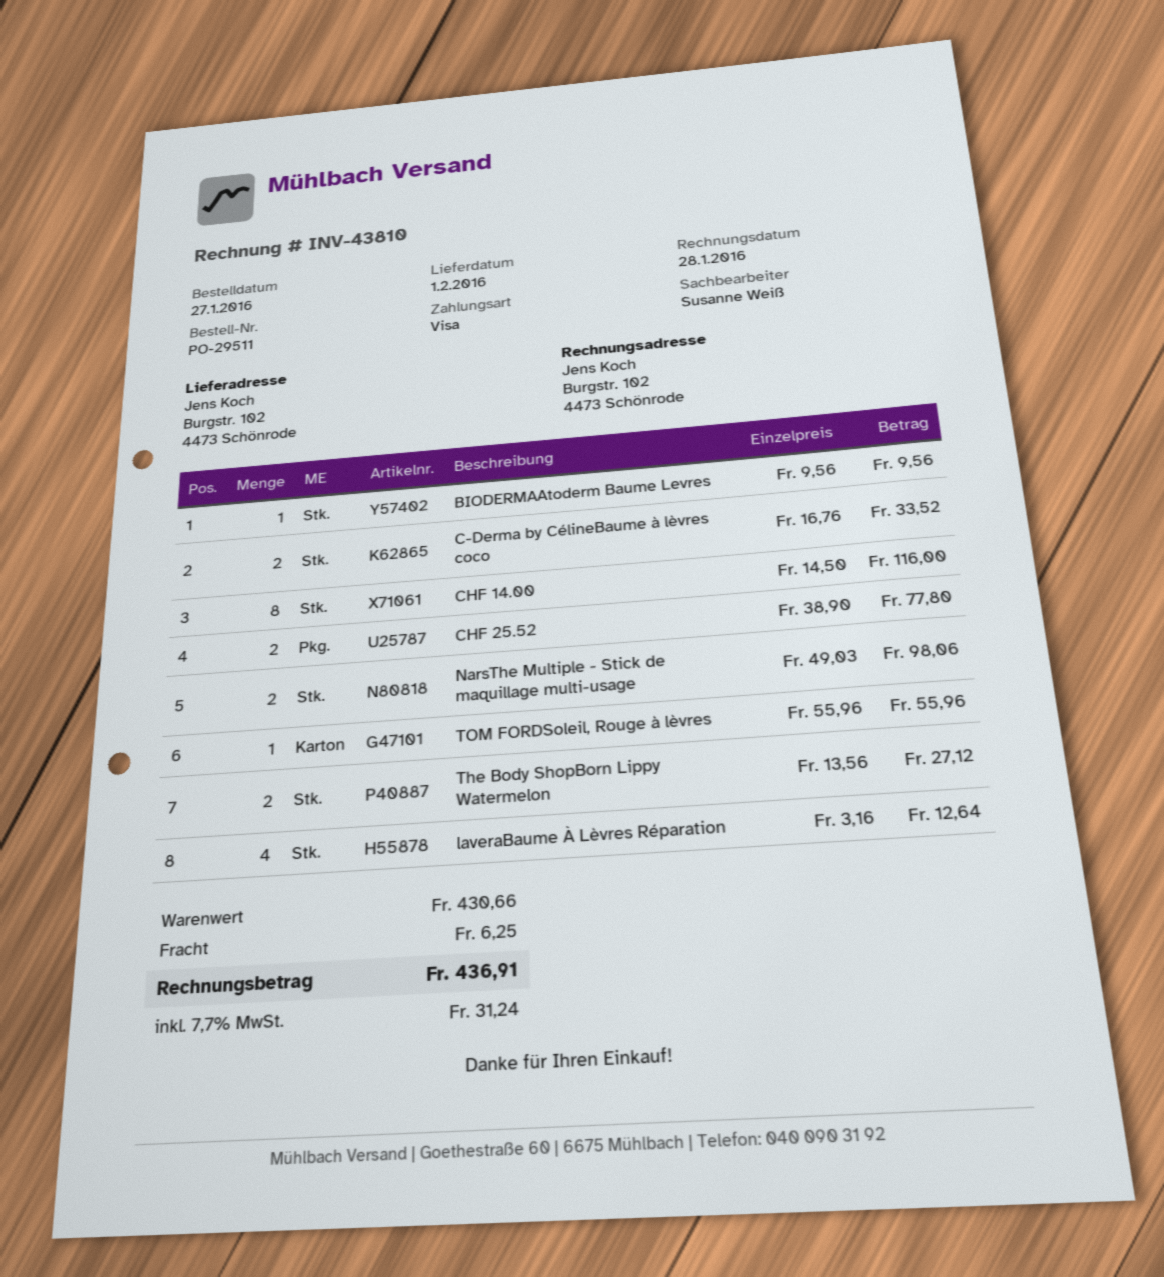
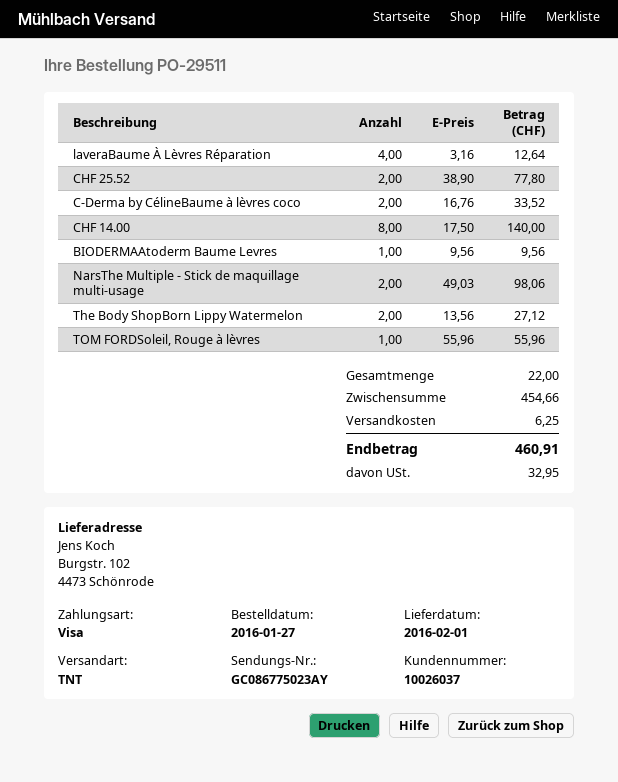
CHF 14.00: 8 x 14.50 = 116.00 -> 8 x 17.50 = 140.00
subtotal: 430.66 -> 454.66
tax: 31.24 -> 32.95
total: 436.91 -> 460.91

